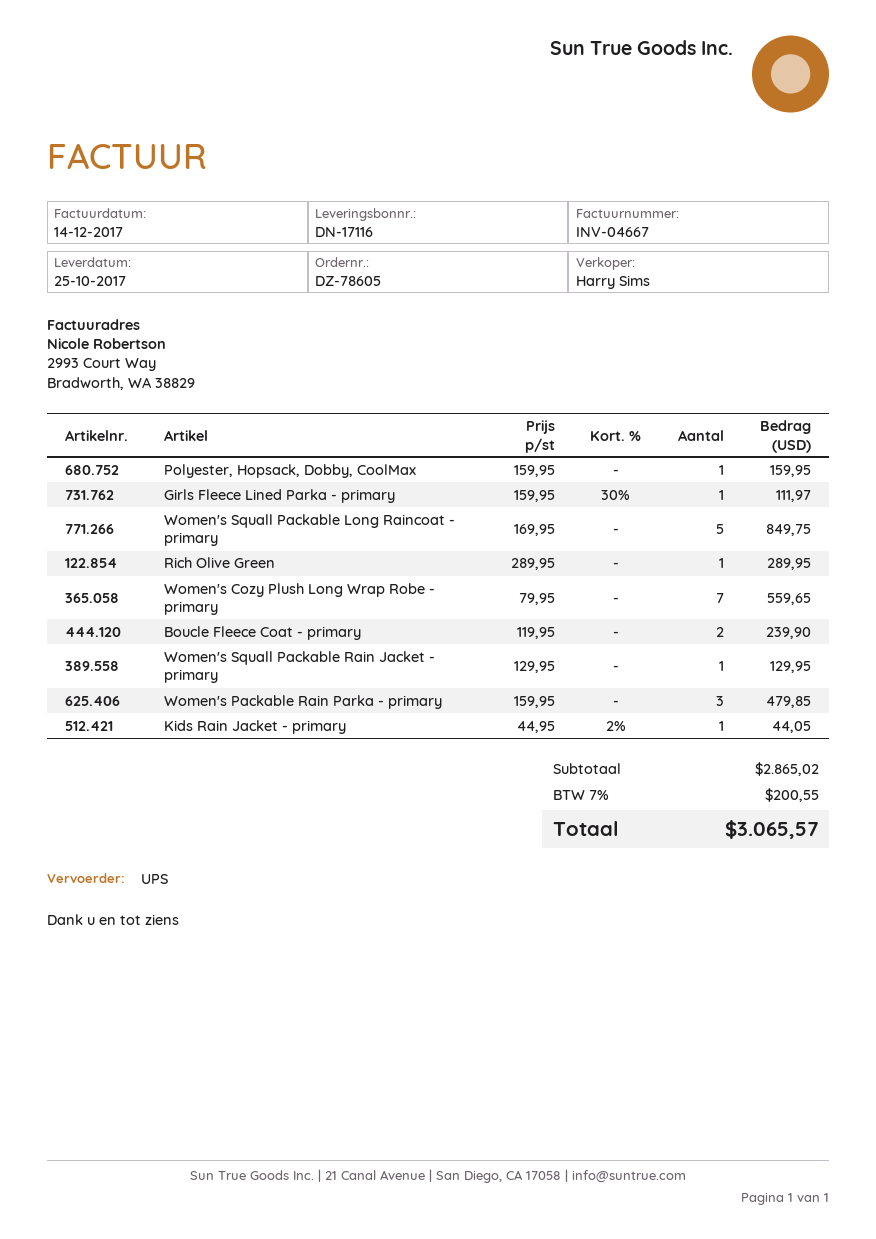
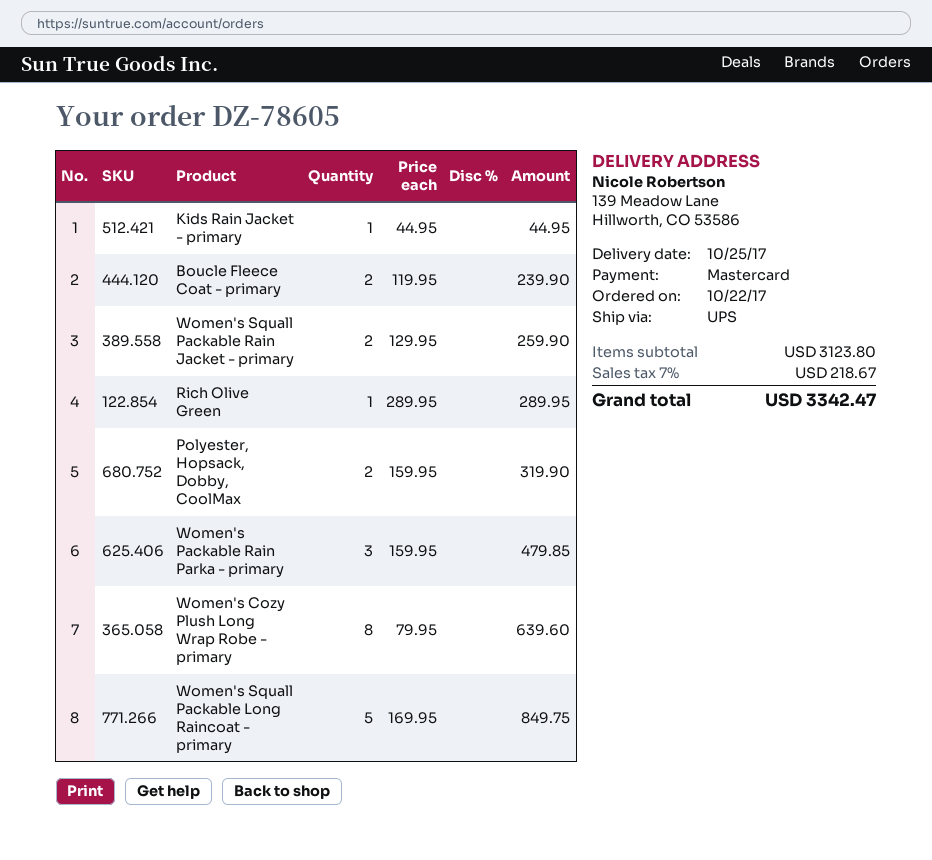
Polyester, Hopsack, Dobby, CoolMax: 1 x 159.95 = 159.95 -> 2 x 159.95 = 319.90
Girls Fleece Lined Parka - primary: 1 x 159.95 - 30% = 111.97 -> none
Women's Cozy Plush Long Wrap Robe - primary: 7 x 79.95 = 559.65 -> 8 x 79.95 = 639.60
Women's Squall Packable Rain Jacket - primary: 1 x 129.95 = 129.95 -> 2 x 129.95 = 259.90
Kids Rain Jacket - primary: 1 x 44.95 - 2% = 44.05 -> 1 x 44.95 = 44.95
subtotal: 2865.02 -> 3123.80
tax: 7% = 200.55 -> 7% = 218.67
total: 3065.57 -> 3342.47

